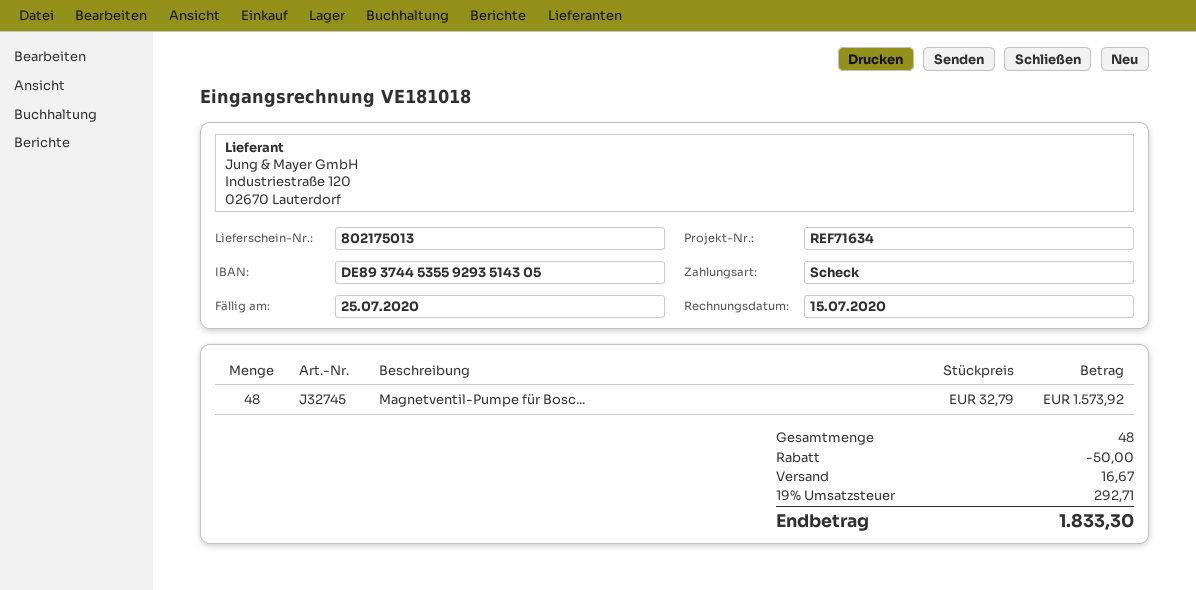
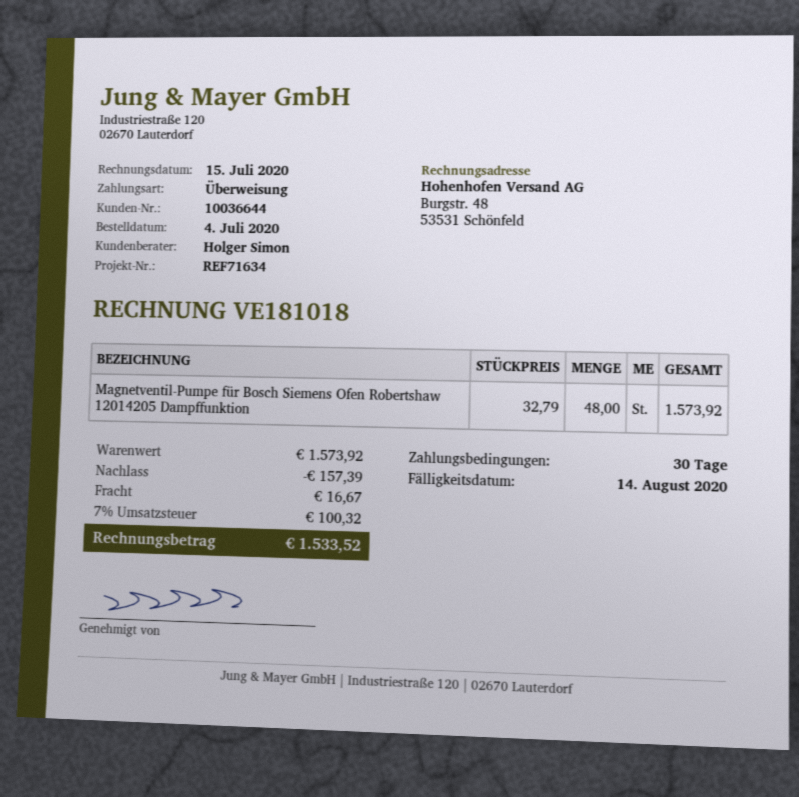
due date: 2020-07-25 -> 2020-08-14
payment method: cheque -> bank transfer
discount: 50.00 -> 157.39
tax: 19% = 292.71 -> 7% = 100.32
total: 1833.30 -> 1533.52

